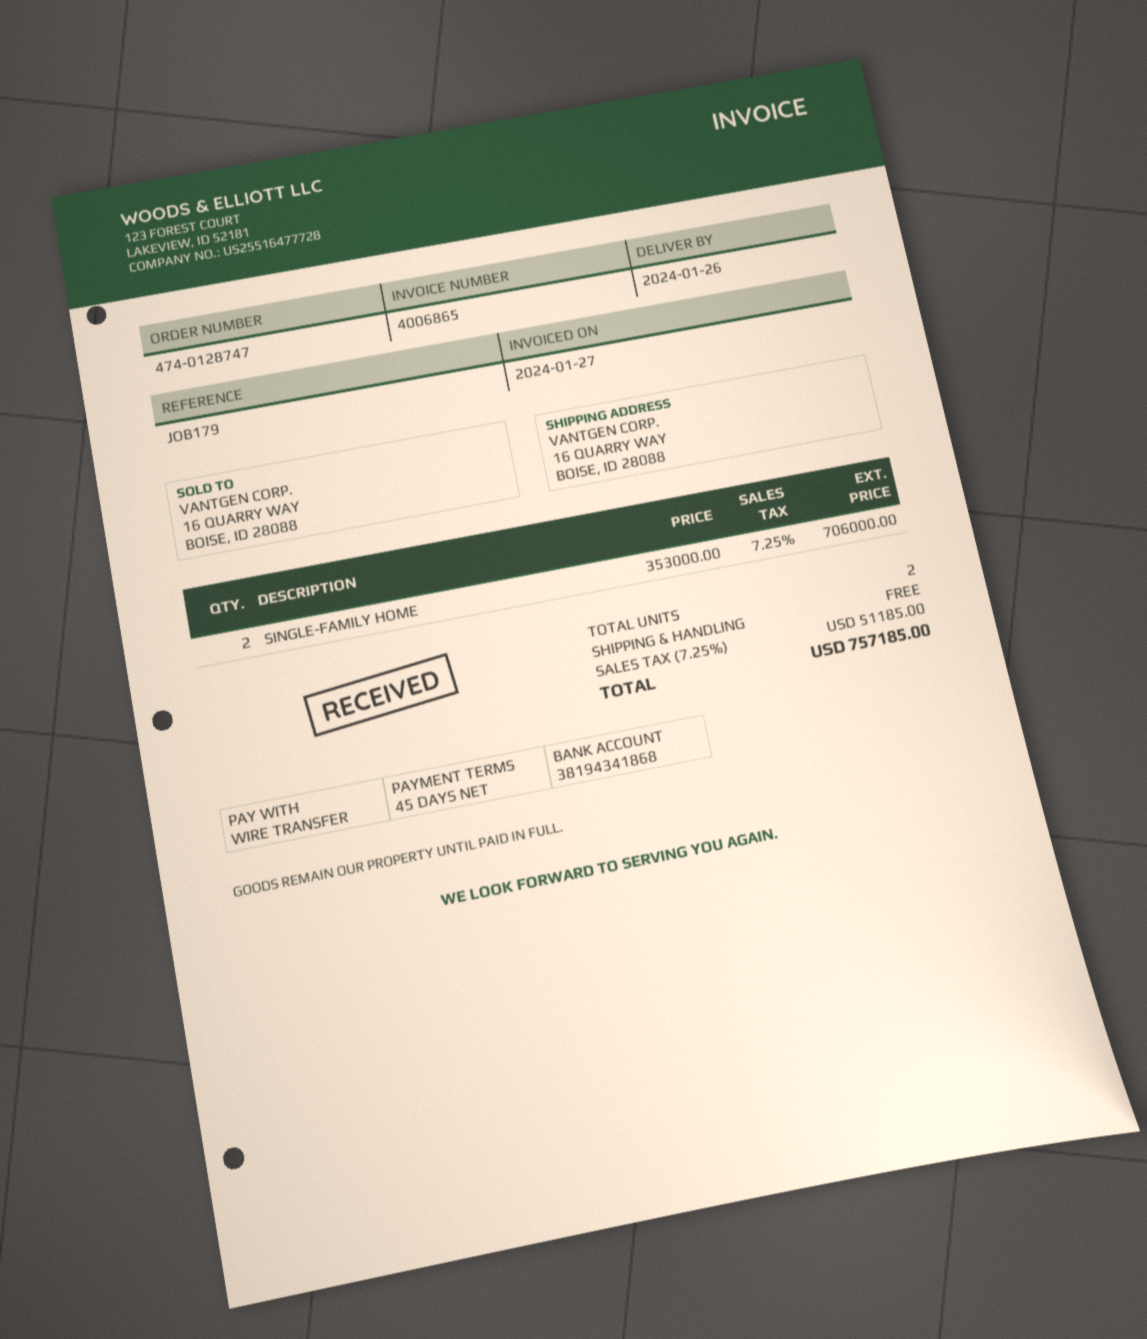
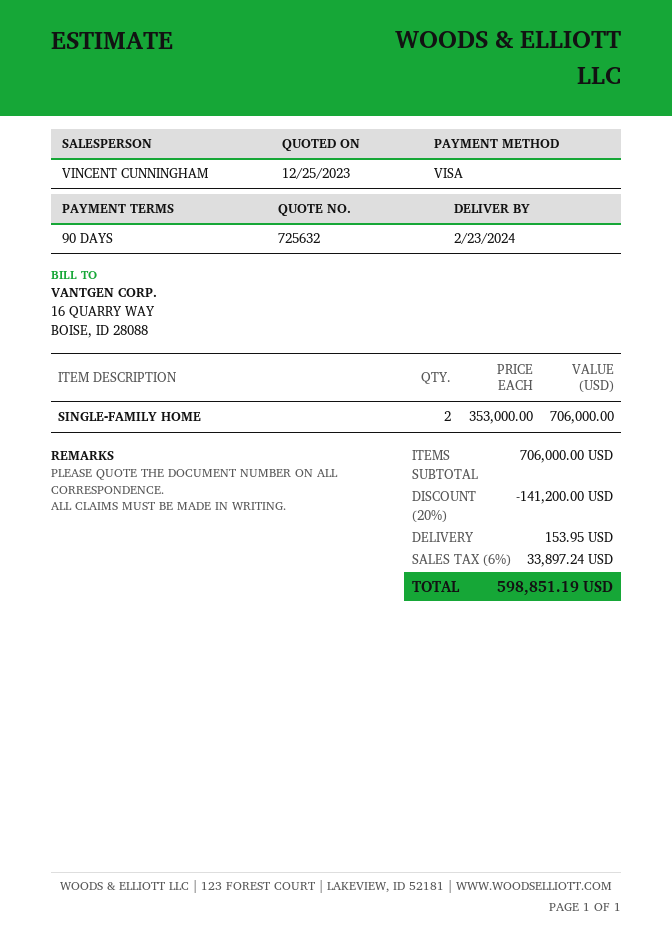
delivery date: 2024-01-26 -> 2024-02-23
payment terms: 45 days -> 90 days
payment method: bank transfer -> Visa
discount: none -> 20% = 141200.00
shipping: 0.00 -> 153.95
tax: 7.25% = 51185.00 -> 6% = 33897.24
total: 757185.00 -> 598851.19

